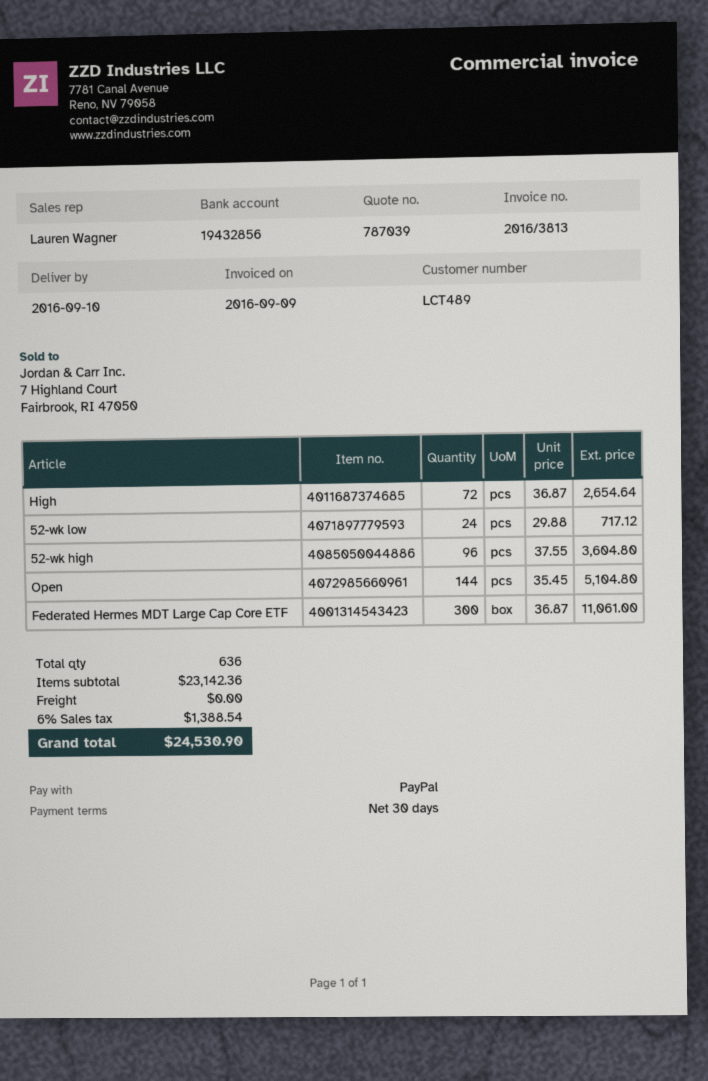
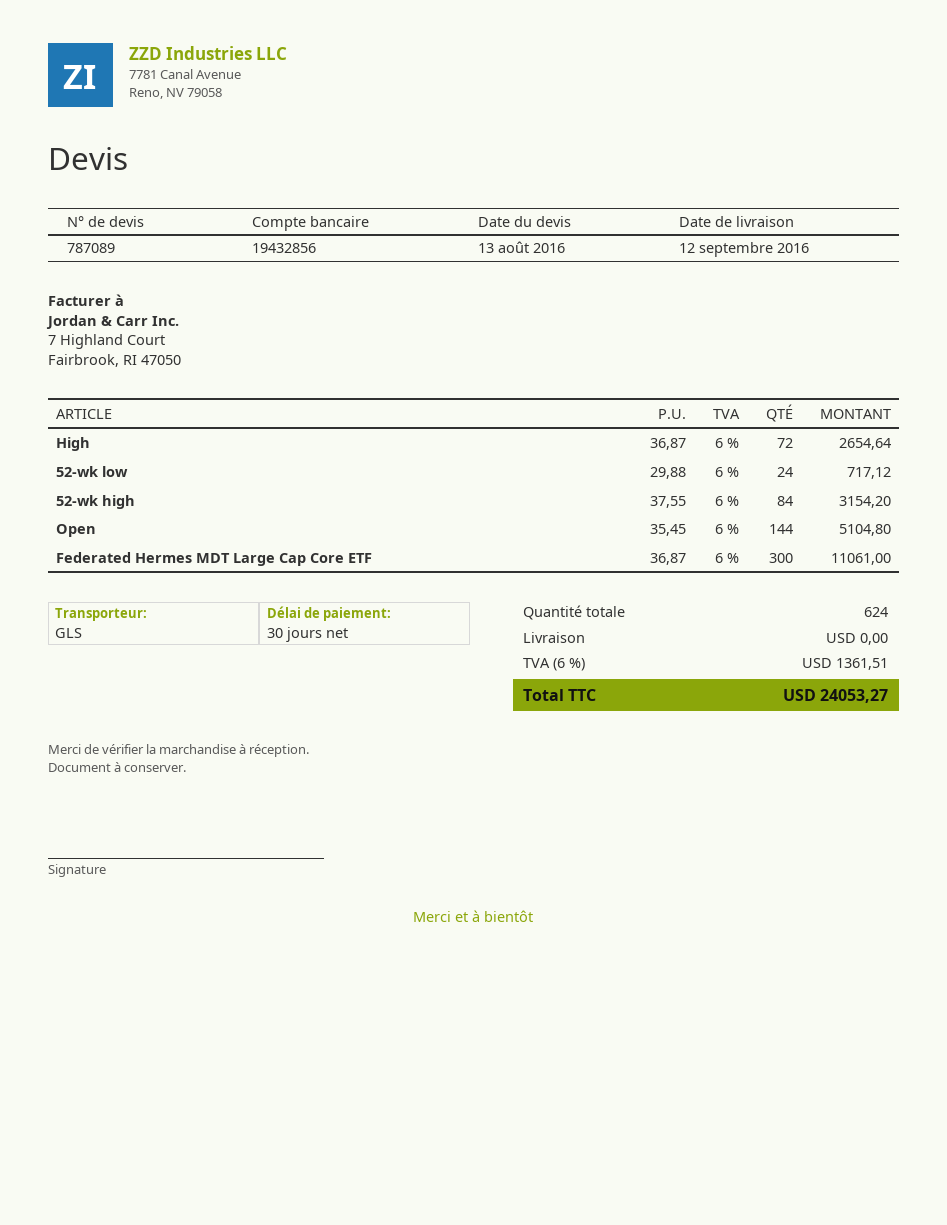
quote number: 787039 -> 787089
delivery date: 2016-09-10 -> 2016-09-12
52-wk high: 96 x 37.55 = 3604.80 -> 84 x 37.55 = 3154.20
total quantity: 636 -> 624
tax: 6% = 1388.54 -> 6% = 1361.51
total: 24530.90 -> 24053.27

